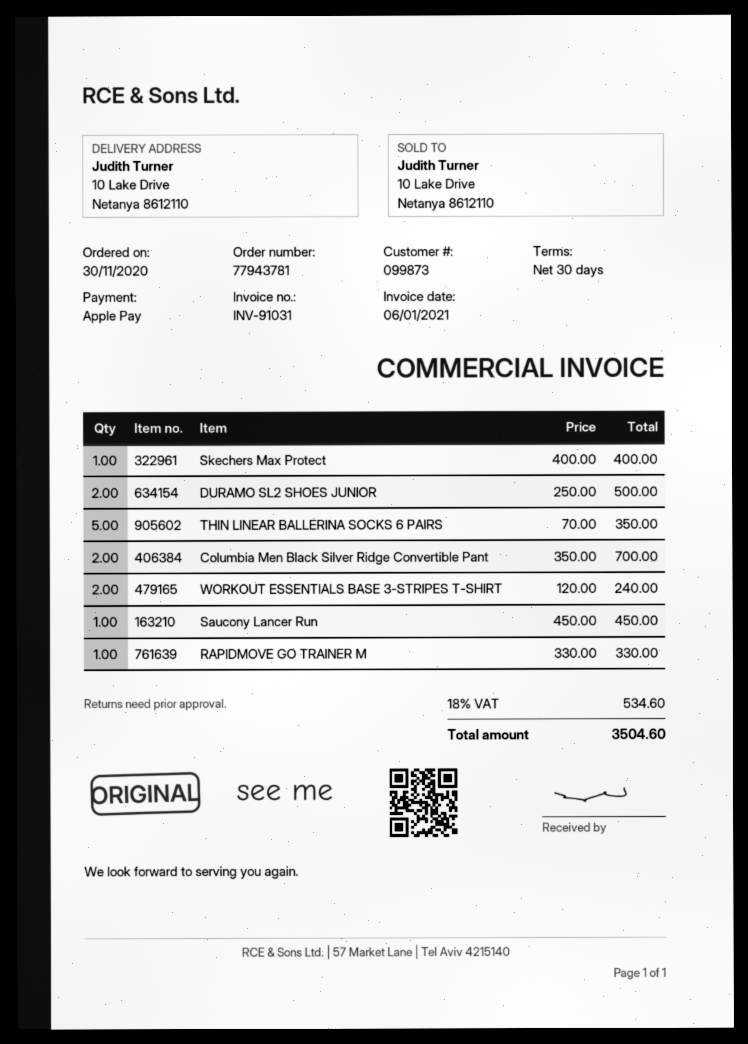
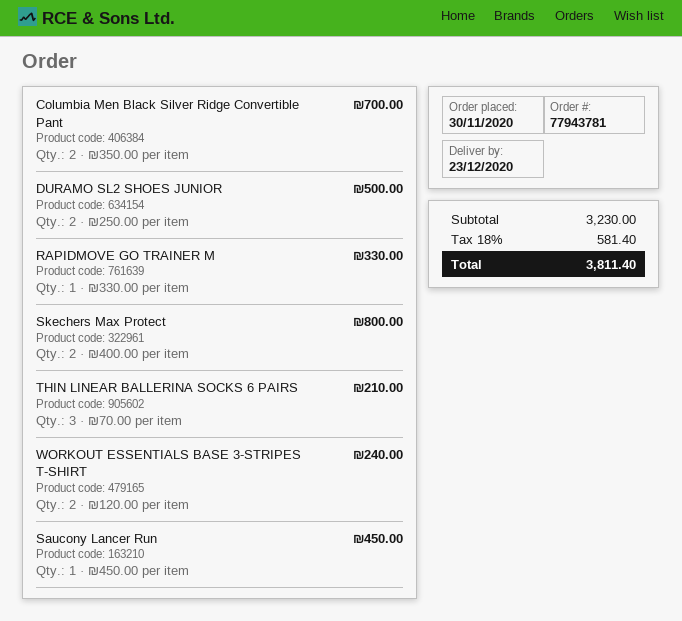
Skechers Max Protect: 1 x 400.00 = 400.00 -> 2 x 400.00 = 800.00
THIN LINEAR BALLERINA SOCKS 6 PAIRS: 5 x 70.00 = 350.00 -> 3 x 70.00 = 210.00
tax: 18% = 534.60 -> 18% = 581.40
total: 3504.60 -> 3811.40

